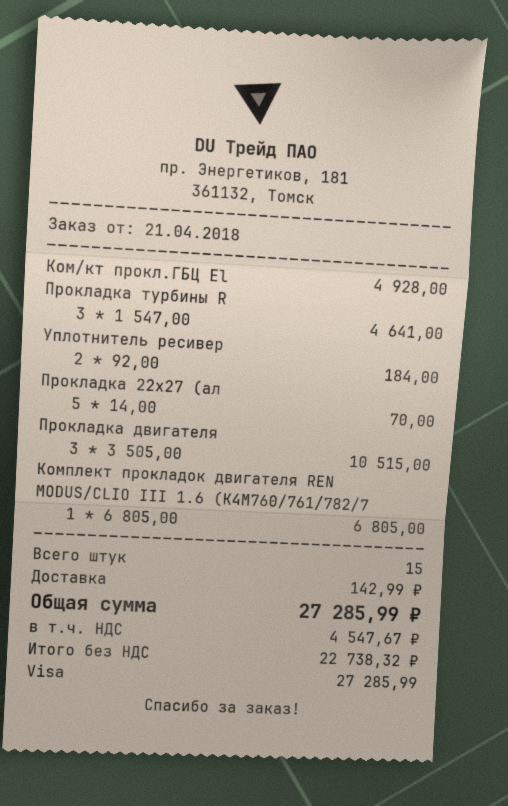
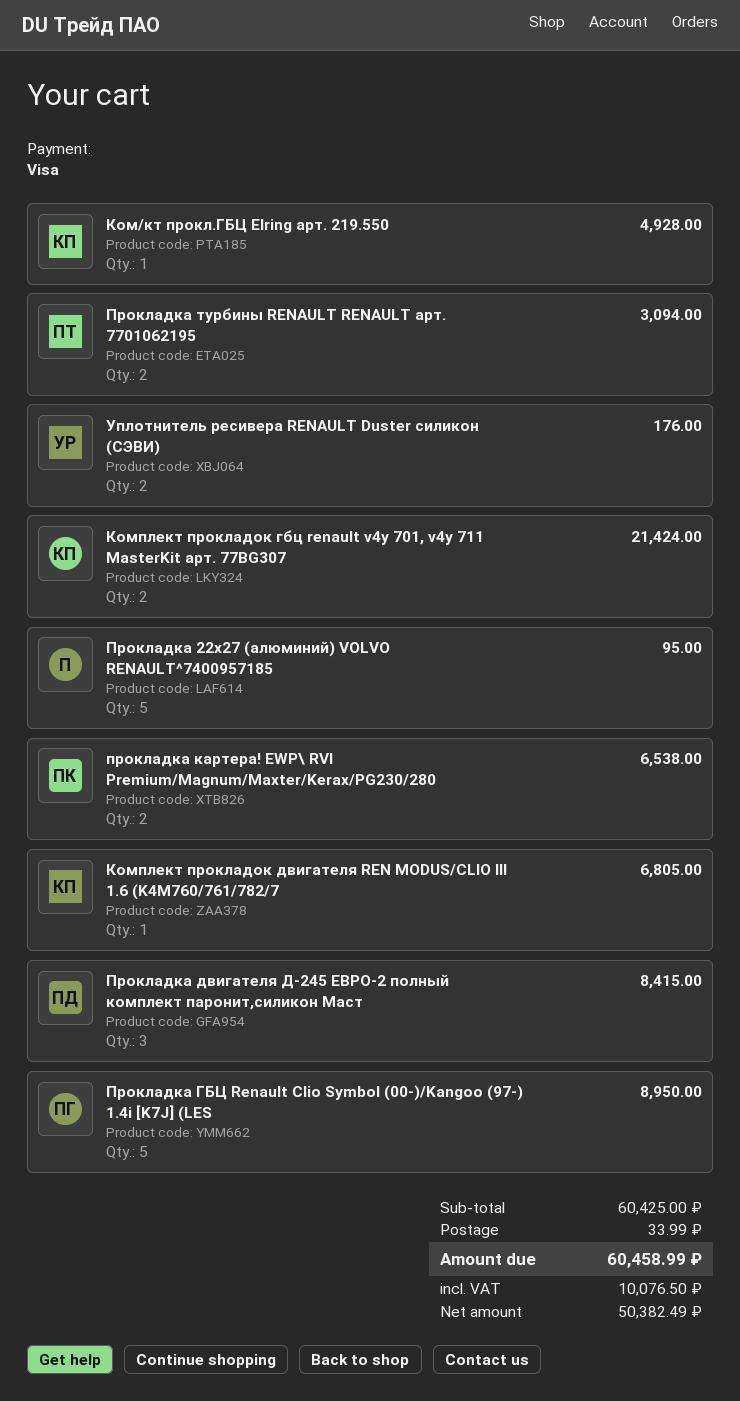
Прокладка турбины R: 3 for 4641.00 -> 2 for 3094.00
Уплотнитель ресивер: 2 for 184.00 -> 2 for 176.00
Прокладка 22х27 (ал: 5 for 70.00 -> 5 for 95.00
Прокладка двигателя: 3 for 10515.00 -> 3 for 8415.00
Комплект прокладок гбц renault v4y 701, v4y 711 MasterKit арт. 77BG307: none -> 2 for 21424.00
прокладка картера! EWP\ RVI Premium/Magnum/Maxter/Kerax/PG230/280: none -> 2 for 6538.00
Прокладка ГБЦ Renault Clio Symbol (00-)/Kangoo (97-) 1.4i [K7J] (LES: none -> 5 for 8950.00
shipping: 142.99 -> 33.99
net: 22738.32 -> 50382.49
tax: 4547.67 -> 10076.50
total: 27285.99 -> 60458.99

